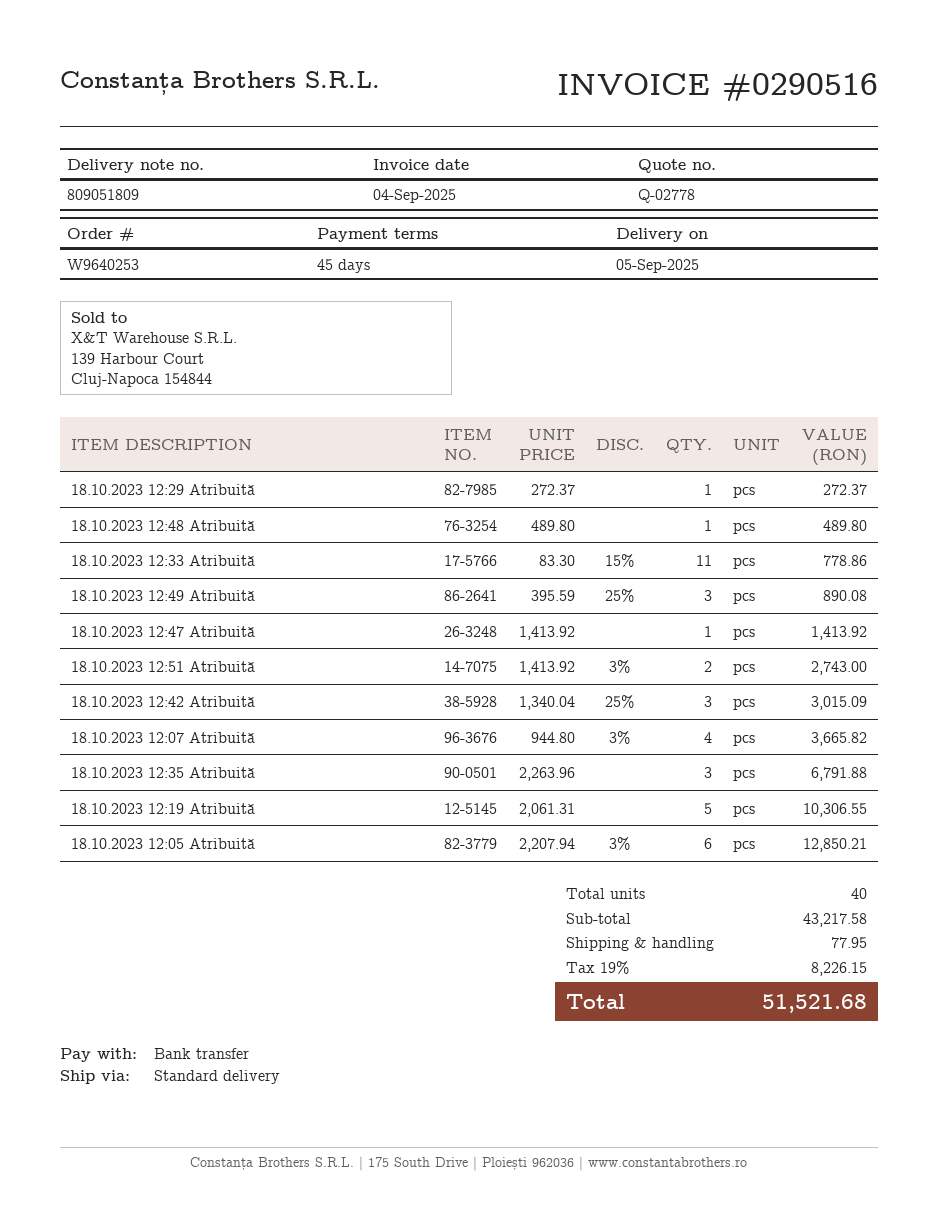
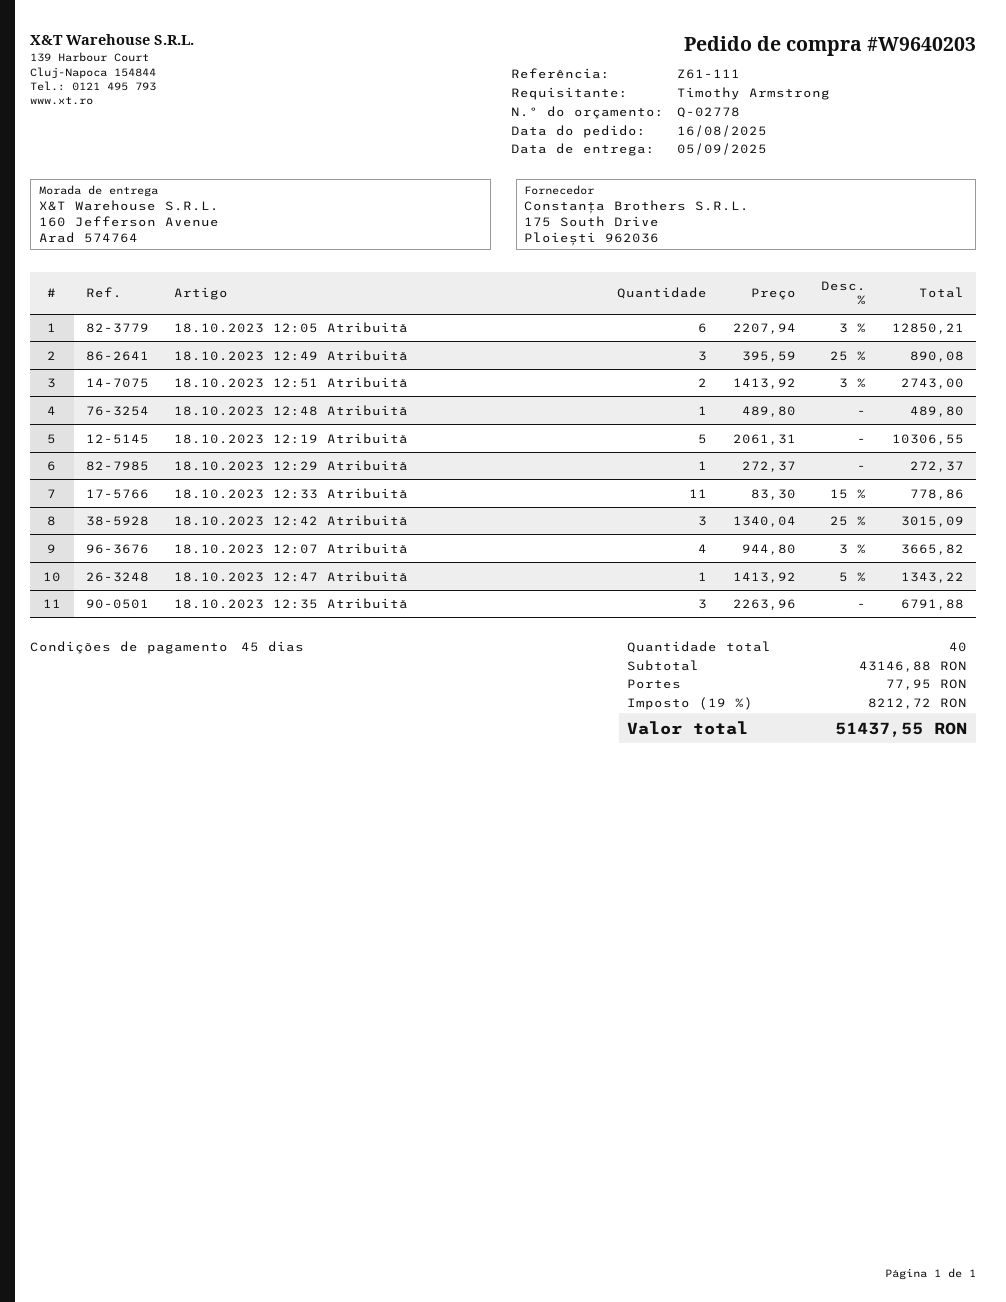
order number: W9640253 -> W9640203
18.10.2023 12:47 Atribuită: 1 x 1413.92 = 1413.92 -> 1 x 1413.92 - 5% = 1343.22
subtotal: 43217.58 -> 43146.88
tax: 19% = 8226.15 -> 19% = 8212.72
total: 51521.68 -> 51437.55

